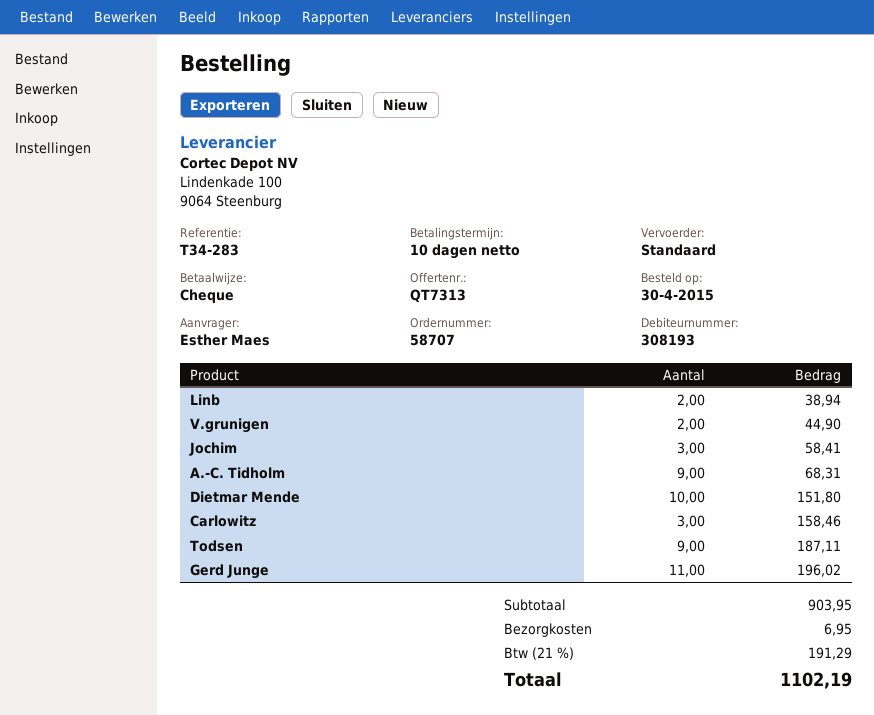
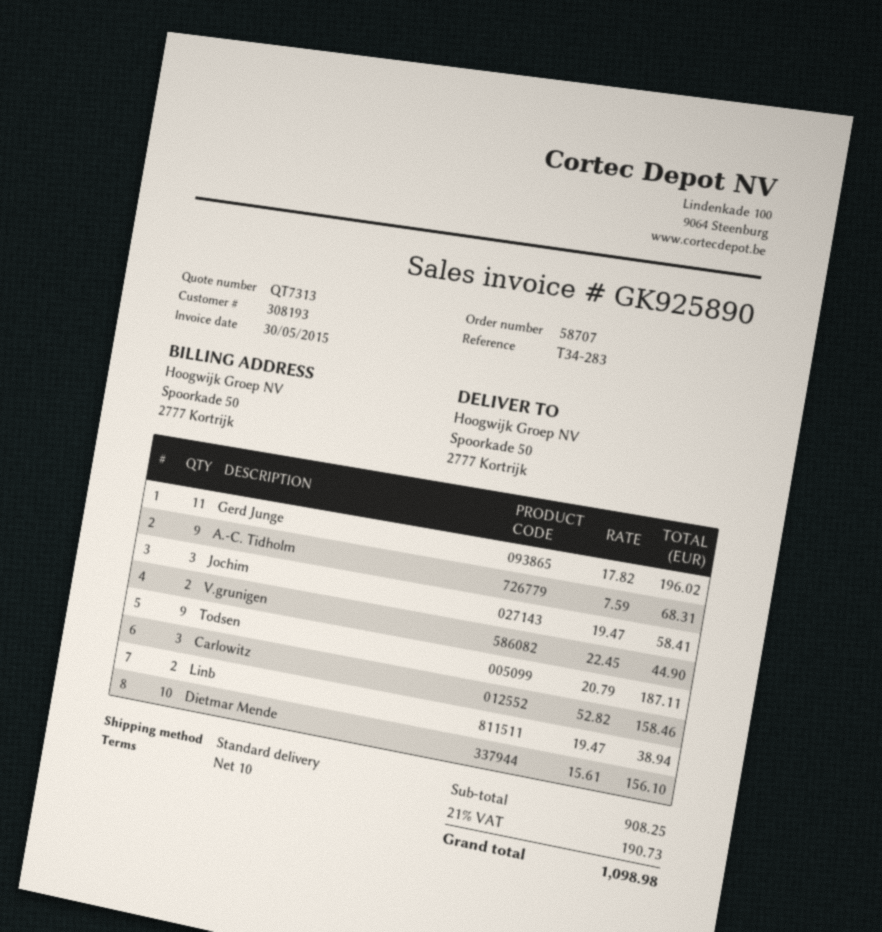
Dietmar Mende: 10 for 151.80 -> 10 for 156.10
subtotal: 903.95 -> 908.25
shipping: 6.95 -> none
tax: 21% = 191.29 -> 21% = 190.73
total: 1102.19 -> 1098.98

